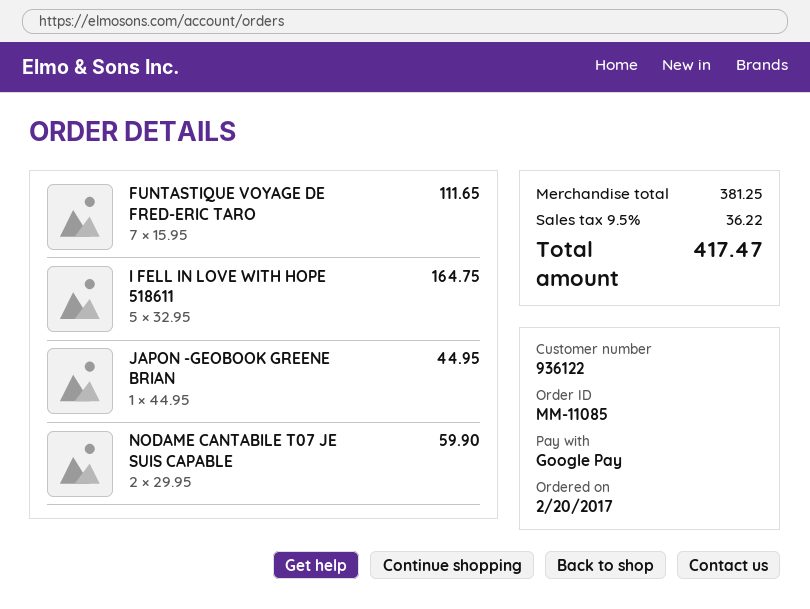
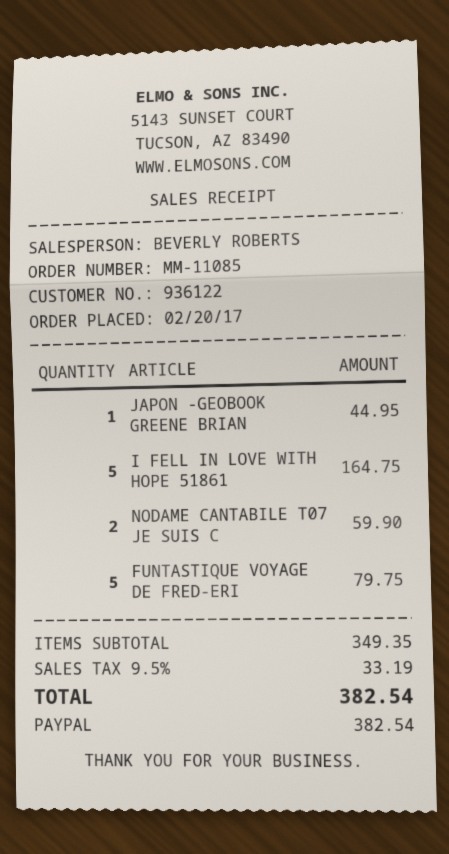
payment method: Google Pay -> PayPal
FUNTASTIQUE VOYAGE DE FRED-ERIC TARO: 7 for 111.65 -> 5 for 79.75
subtotal: 381.25 -> 349.35
tax: 9.5% = 36.22 -> 9.5% = 33.19
total: 417.47 -> 382.54

